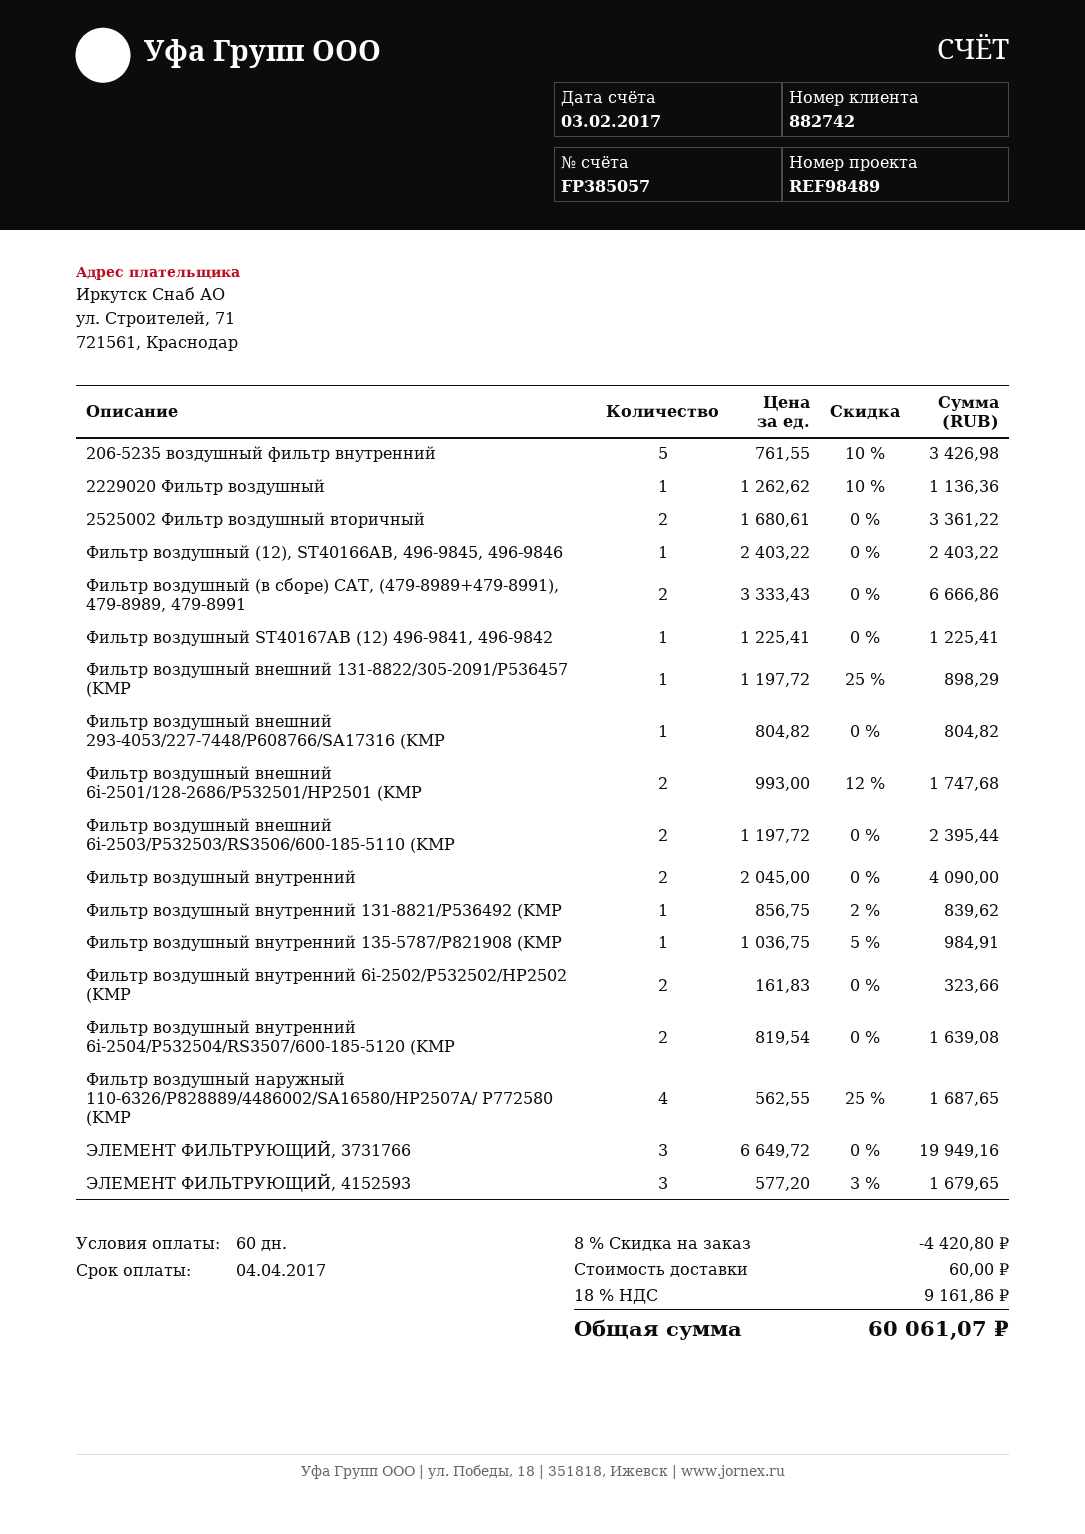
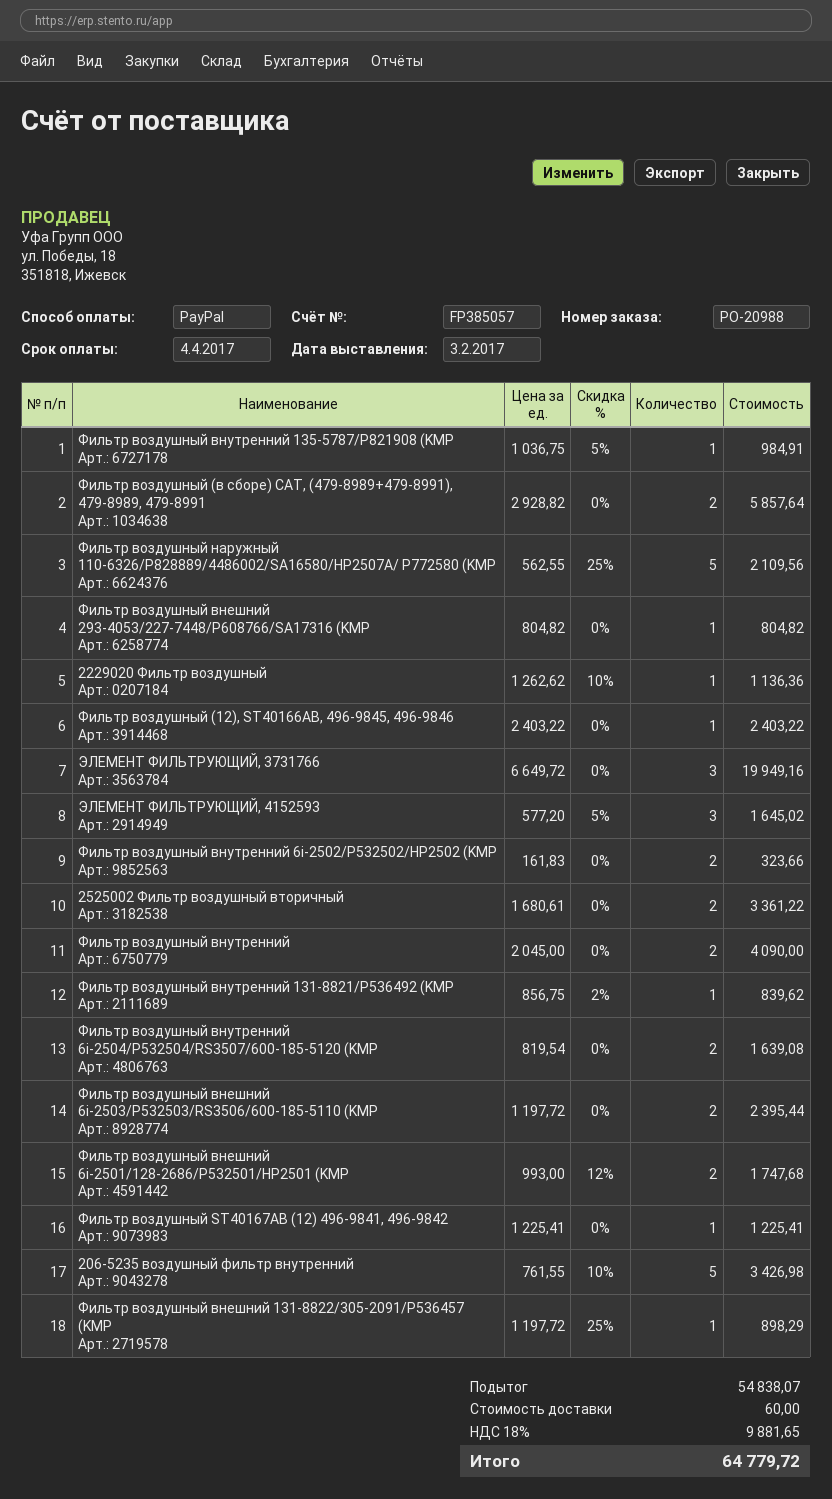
Фильтр воздушный (в сборе) CAT, (479-8989+479-8991), 479-8989, 479-8991: 2 x 3333.43 = 6666.86 -> 2 x 2928.82 = 5857.64
Фильтр воздушный наружный 110-6326/P828889/4486002/SA16580/HP2507A/ P772580 (KMP: 4 x 562.55 - 25% = 1687.65 -> 5 x 562.55 - 25% = 2109.56
ЭЛЕМЕНТ ФИЛЬТРУЮЩИЙ, 4152593: 3 x 577.20 - 3% = 1679.65 -> 3 x 577.20 - 5% = 1645.02
discount: 8% = 4420.80 -> none
tax: 18% = 9161.86 -> 18% = 9881.65
total: 60061.07 -> 64779.72

